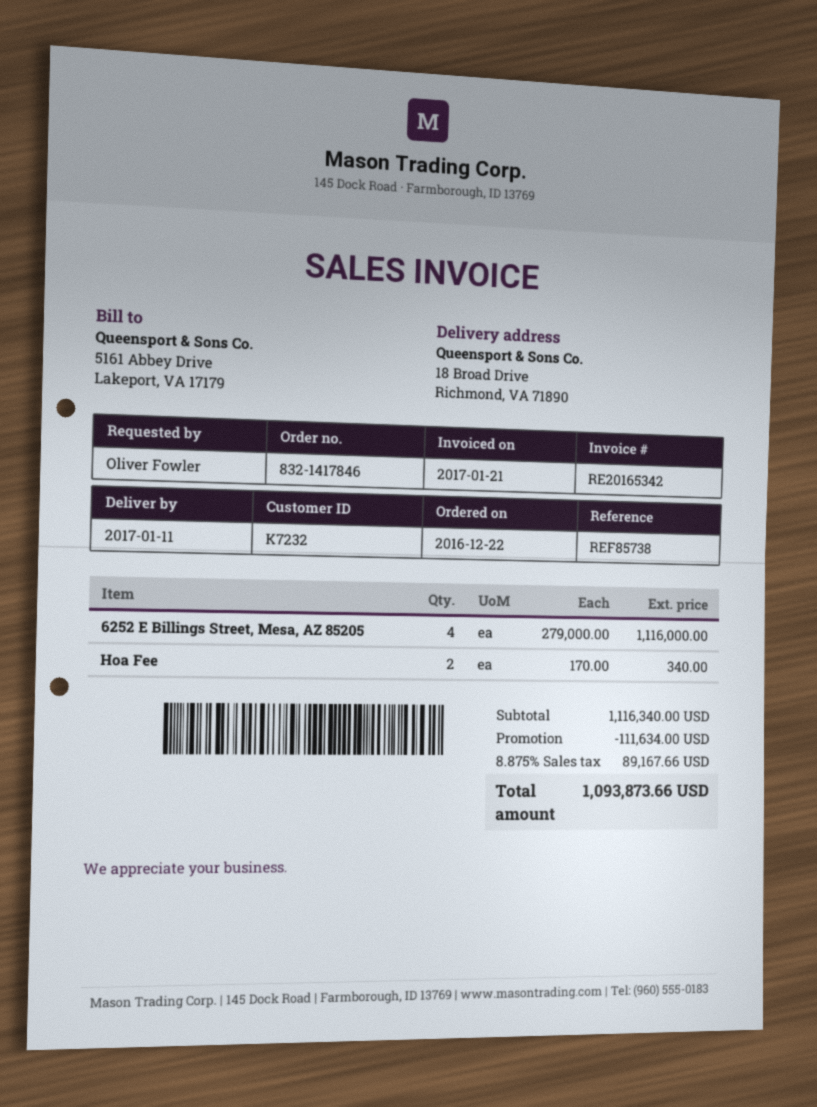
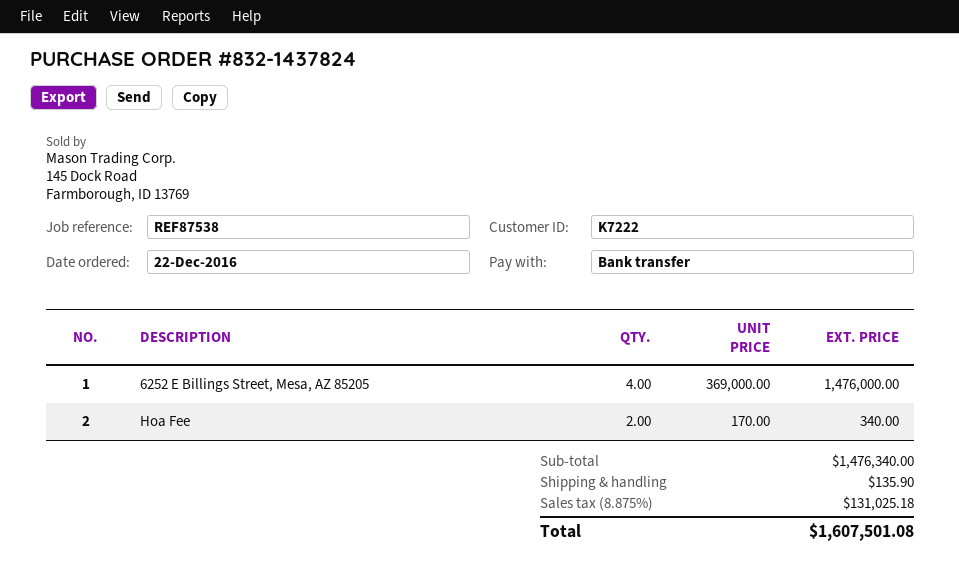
order number: 832-1417846 -> 832-1437824
customer number: K7232 -> K7222
reference: REF85738 -> REF87538
6252 E Billings Street, Mesa, AZ 85205: 4 x 279000.00 = 1116000.00 -> 4 x 369000.00 = 1476000.00
subtotal: 1116340.00 -> 1476340.00
discount: 111634.00 -> none
shipping: none -> 135.90
tax: 8.875% = 89167.66 -> 8.875% = 131025.18
total: 1093873.66 -> 1607501.08

